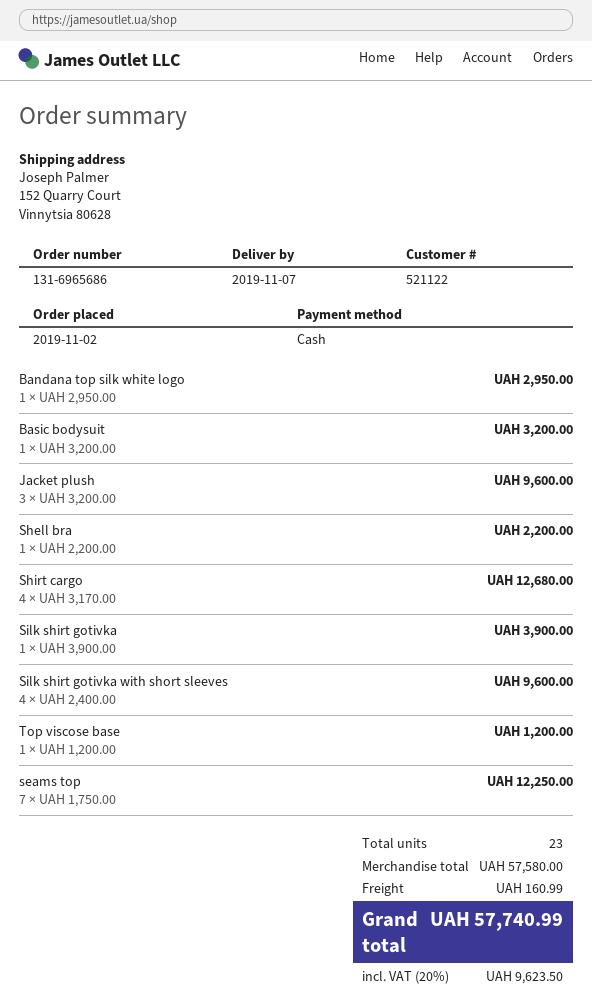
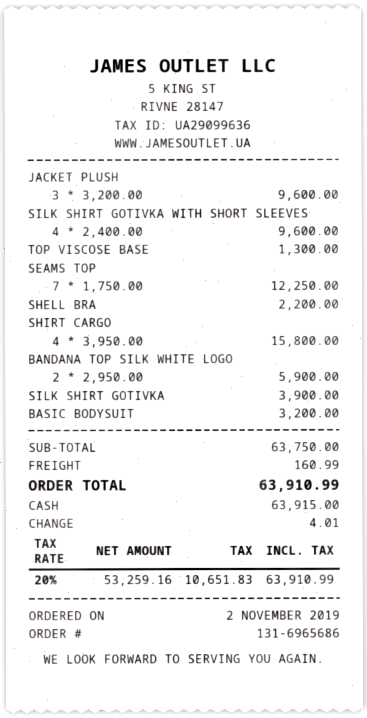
Bandana top silk white logo: 1 x 2950.00 = 2950.00 -> 2 x 2950.00 = 5900.00
Shirt cargo: 4 x 3170.00 = 12680.00 -> 4 x 3950.00 = 15800.00
Top viscose base: 1 x 1200.00 = 1200.00 -> 1 x 1300.00 = 1300.00
subtotal: 57580.00 -> 63750.00
tax: 20% = 9623.50 -> 20% = 10651.83
total: 57740.99 -> 63910.99

